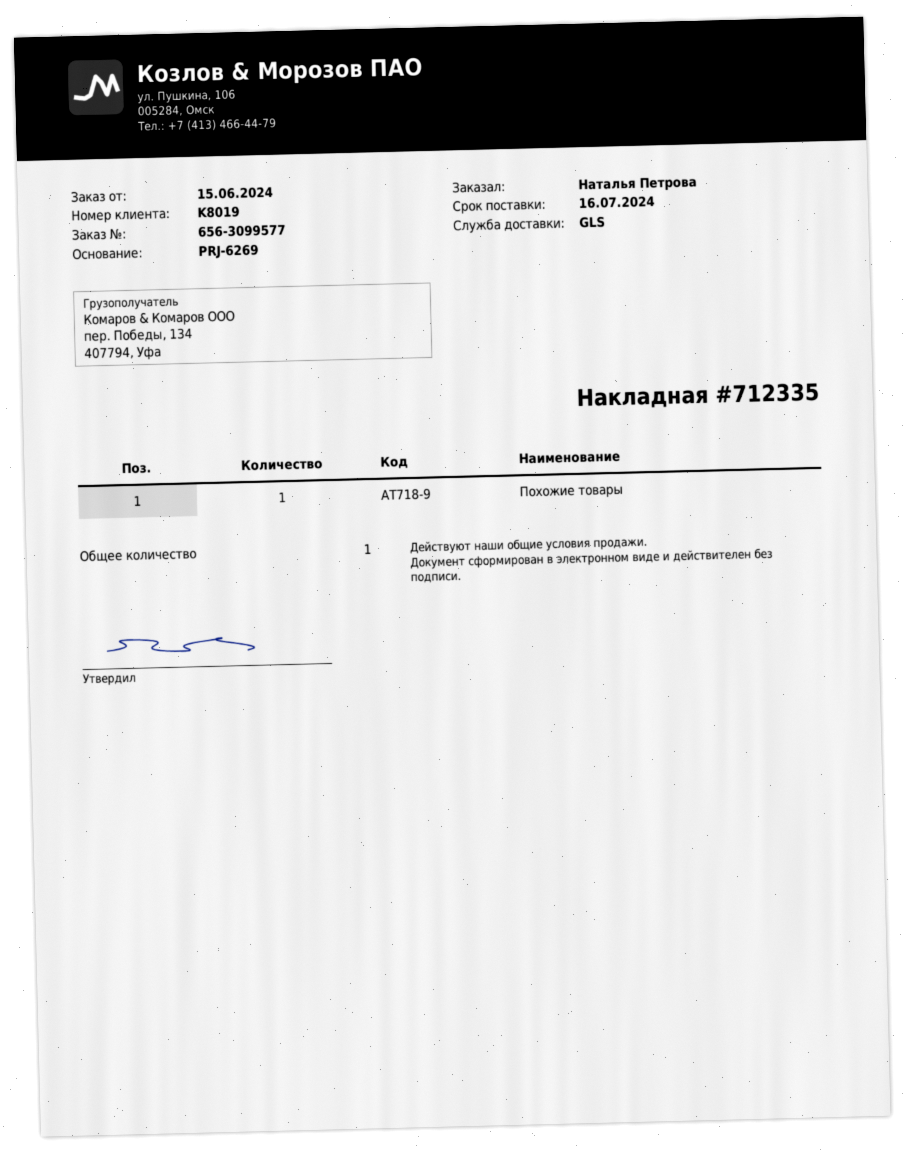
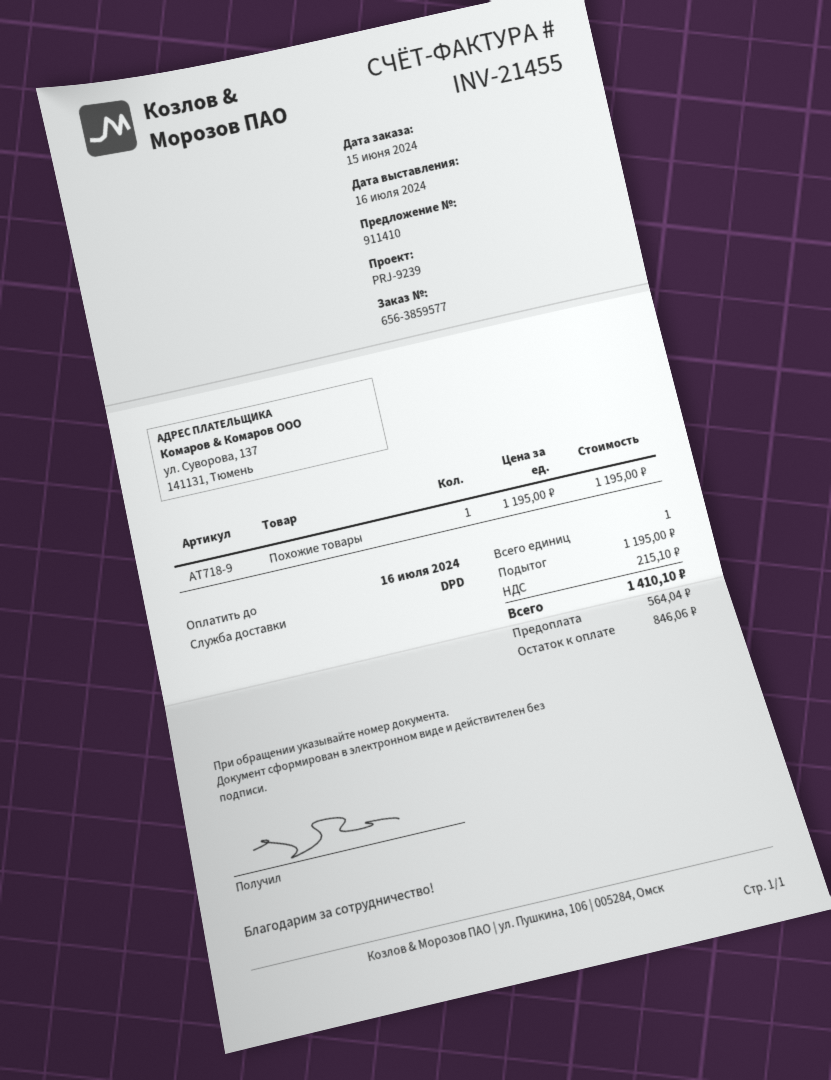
order number: 656-3099577 -> 656-3859577
reference: PRJ-6269 -> PRJ-9239
shipping method: GLS -> DPD

